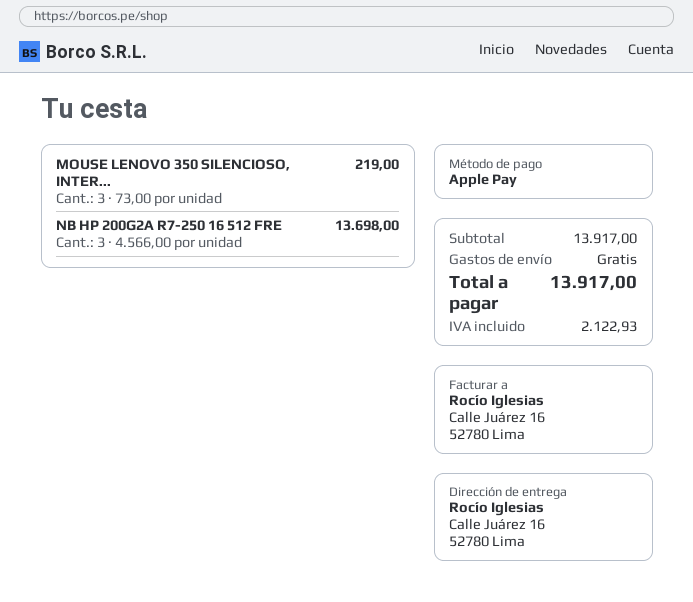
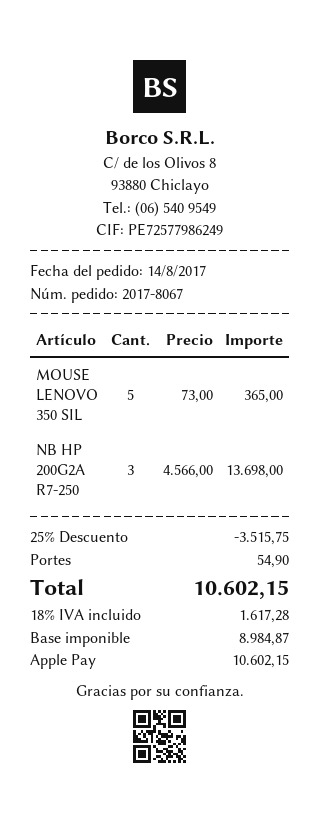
MOUSE LENOVO 350 SILENCIOSO, INTER...: 3 x 73.00 = 219.00 -> 5 x 73.00 = 365.00
discount: none -> 25% = 3515.75
shipping: 0.00 -> 54.90
tax: 2122.93 -> 1617.28
total: 13917.00 -> 10602.15

